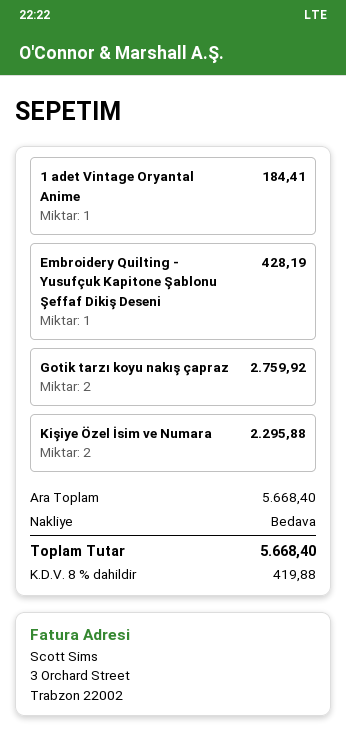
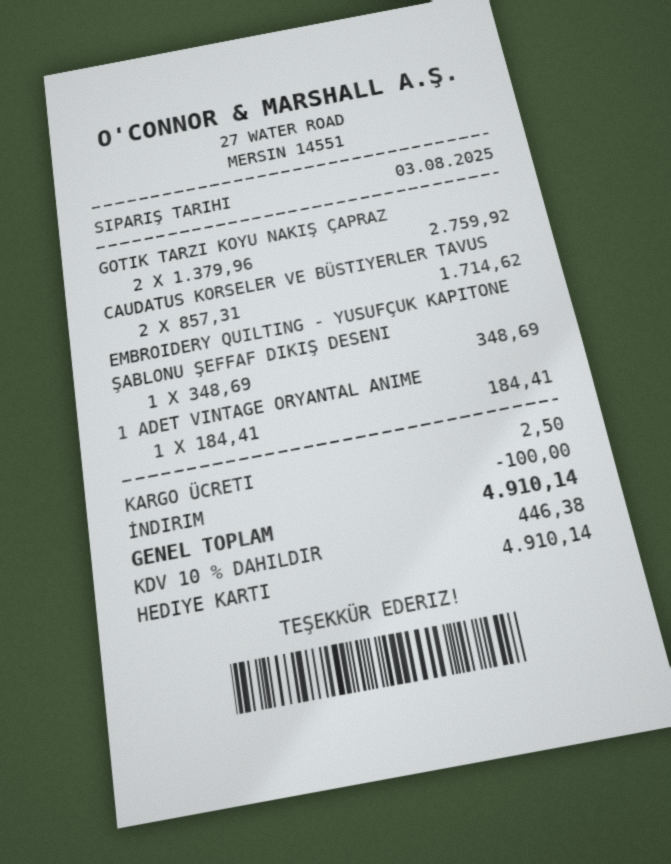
Embroidery Quilting - Yusufçuk Kapitone Şablonu Şeffaf Dikiş Deseni: 1 for 428.19 -> 1 for 348.69
Kişiye Özel İsim ve Numara: 2 for 2295.88 -> none
CAUDATUS KORSELER VE BÜSTIYERLER TAVUS: none -> 2 for 1714.62
discount: none -> 100.00
shipping: 0.00 -> 2.50
tax: 8% = 419.88 -> 10% = 446.38
total: 5668.40 -> 4910.14

